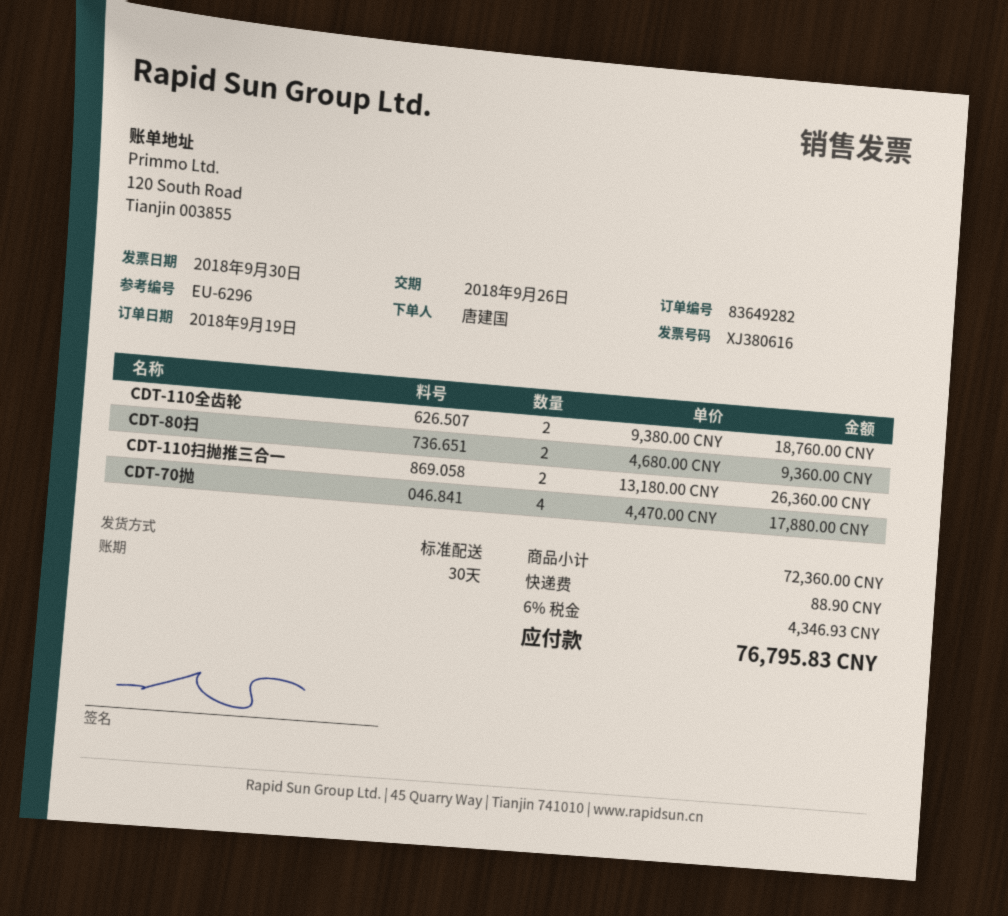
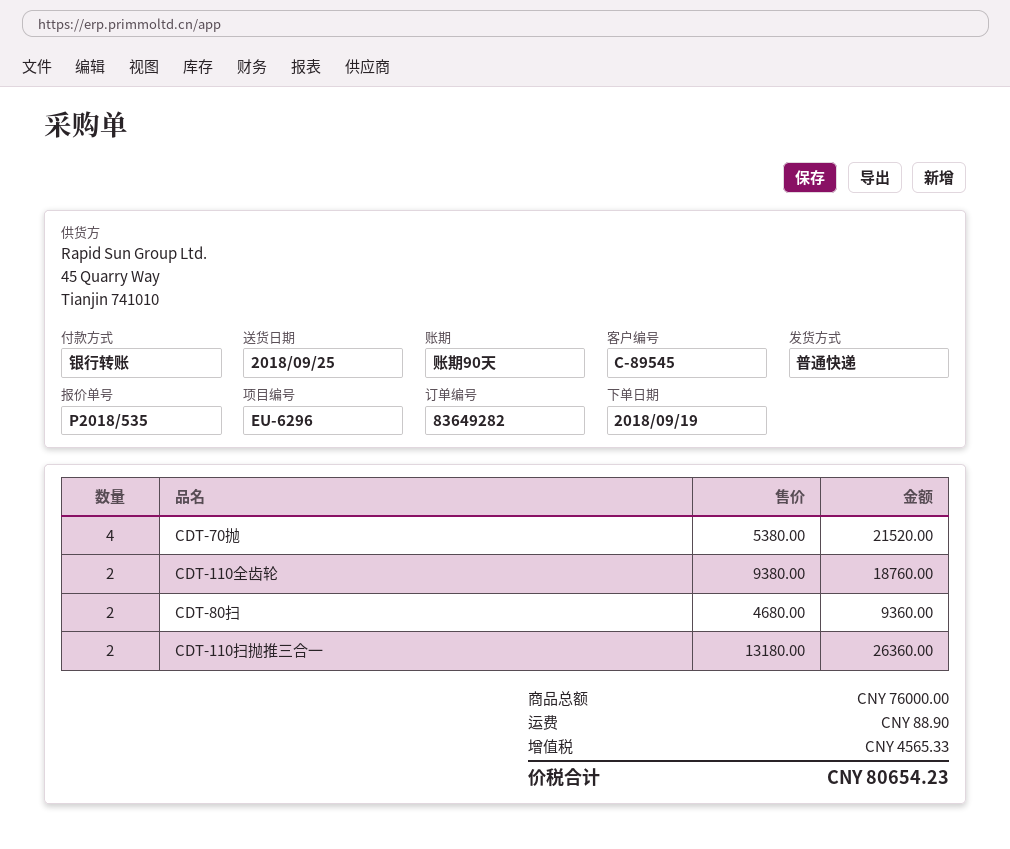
delivery date: 2018-09-26 -> 2018-09-25
payment terms: 30 days -> 90 days
CDT-70抛: 4 x 4470.00 = 17880.00 -> 4 x 5380.00 = 21520.00
subtotal: 72360.00 -> 76000.00
tax: 4346.93 -> 4565.33
total: 76795.83 -> 80654.23

